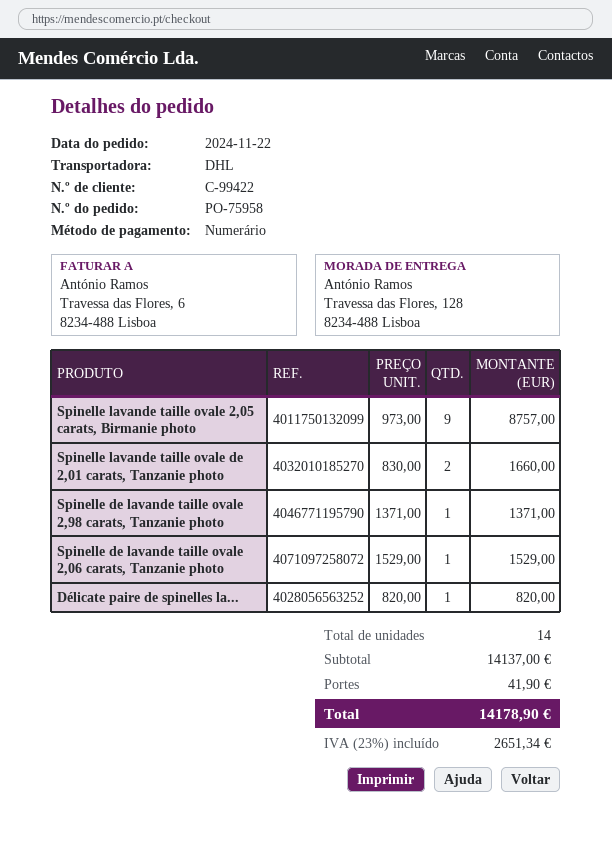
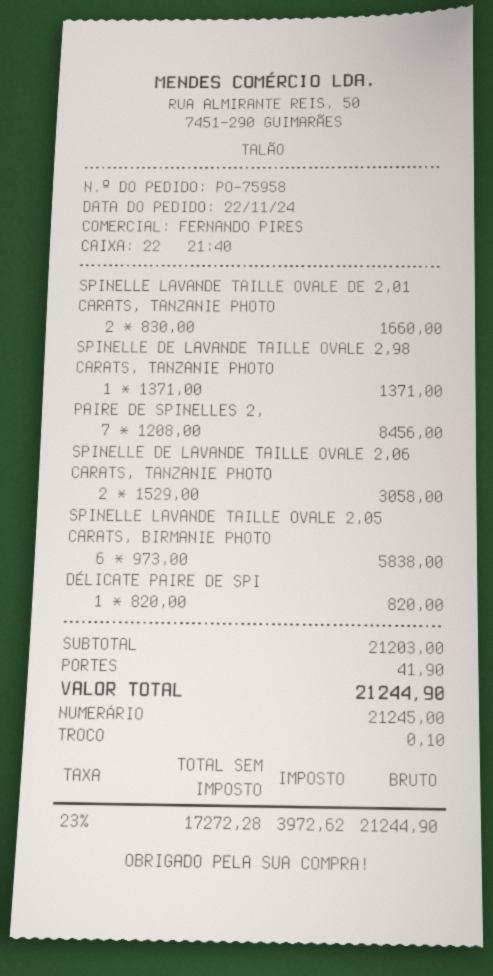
Spinelle lavande taille ovale 2,05 carats, Birmanie photo: 9 x 973.00 = 8757.00 -> 6 x 973.00 = 5838.00
Spinelle de lavande taille ovale 2,06 carats, Tanzanie photo: 1 x 1529.00 = 1529.00 -> 2 x 1529.00 = 3058.00
PAIRE DE SPINELLES 2,: none -> 7 x 1208.00 = 8456.00
subtotal: 14137.00 -> 21203.00
tax: 23% = 2651.34 -> 23% = 3972.62
total: 14178.90 -> 21244.90

